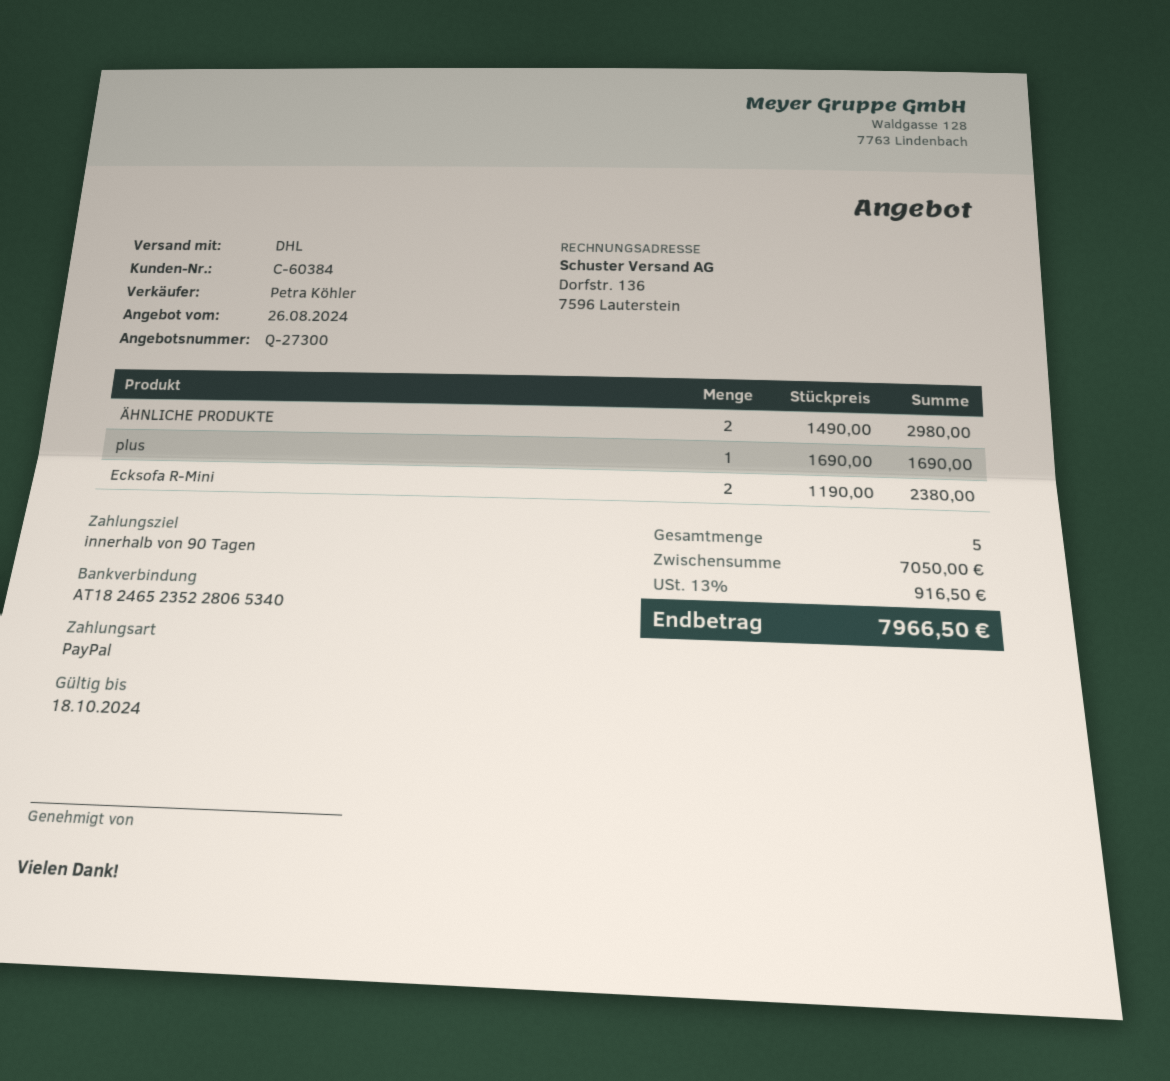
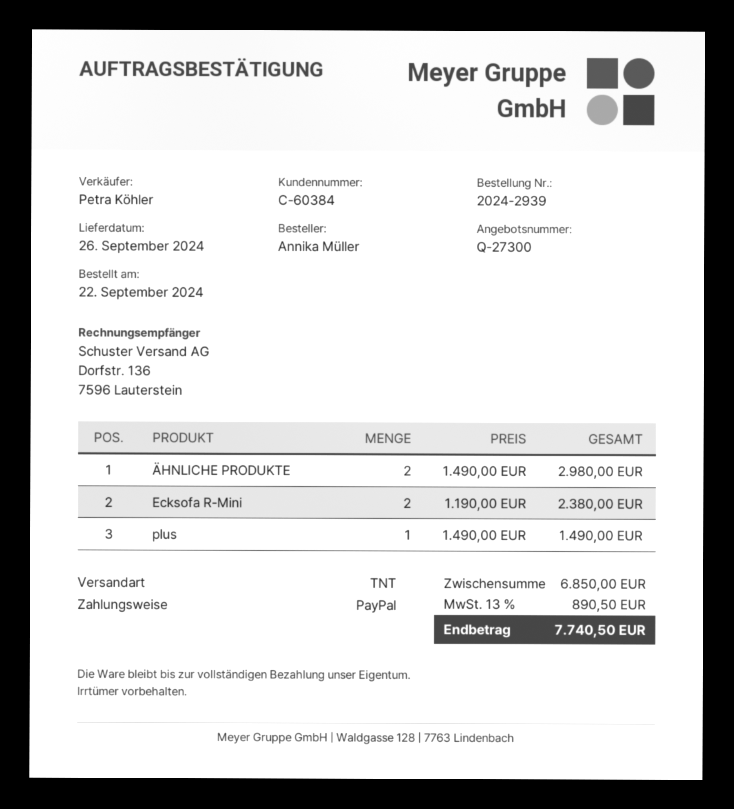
shipping method: DHL -> TNT
plus: 1 x 1690.00 = 1690.00 -> 1 x 1490.00 = 1490.00
subtotal: 7050.00 -> 6850.00
tax: 13% = 916.50 -> 13% = 890.50
total: 7966.50 -> 7740.50

